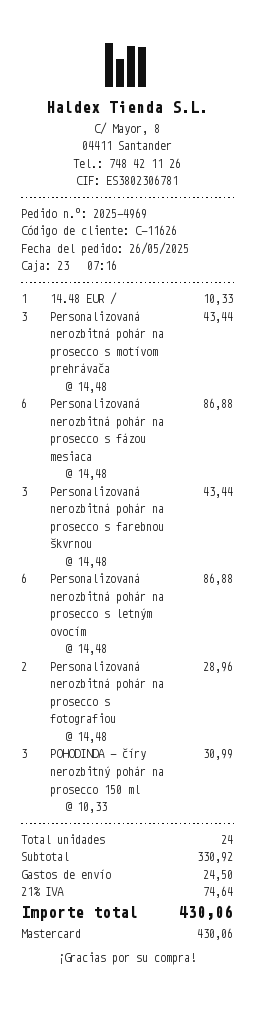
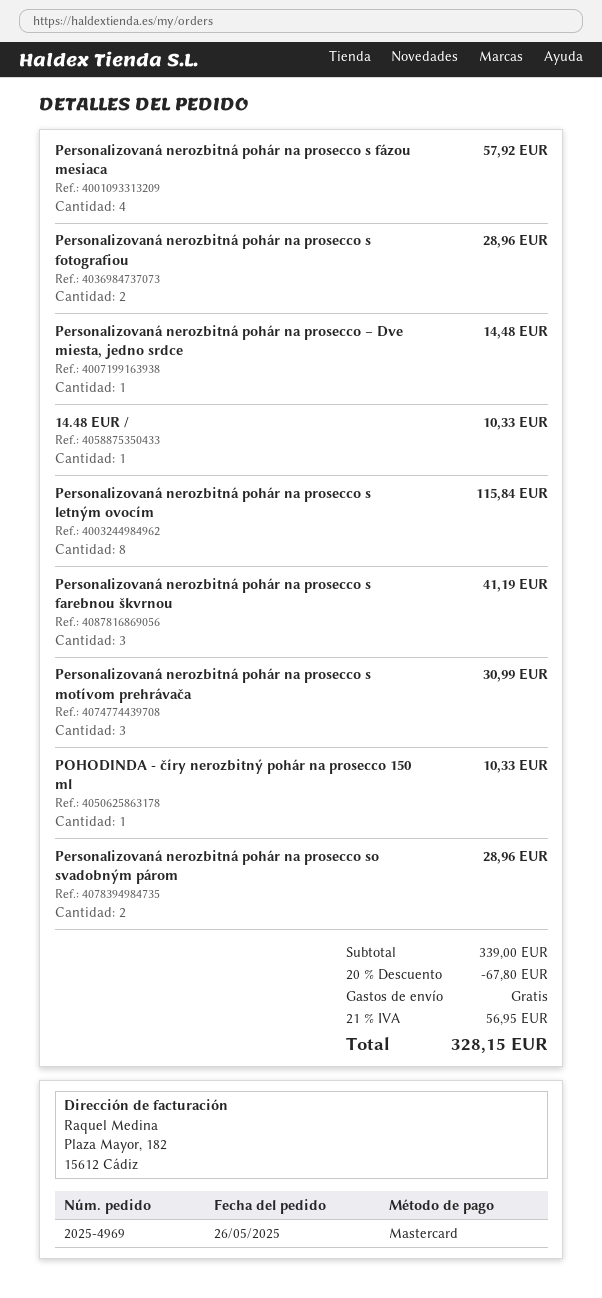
Personalizovaná nerozbitná pohár na prosecco s motívom prehrávača: 3 for 43.44 -> 3 for 30.99
Personalizovaná nerozbitná pohár na prosecco s fázou mesiaca: 6 for 86.88 -> 4 for 57.92
Personalizovaná nerozbitná pohár na prosecco s farebnou škvrnou: 3 for 43.44 -> 3 for 41.19
Personalizovaná nerozbitná pohár na prosecco s letným ovocím: 6 for 86.88 -> 8 for 115.84
POHODINDA - číry nerozbitný pohár na prosecco 150 ml: 3 for 30.99 -> 1 for 10.33
Personalizovaná nerozbitná pohár na prosecco – Dve miesta, jedno srdce: none -> 1 for 14.48
Personalizovaná nerozbitná pohár na prosecco so svadobným párom: none -> 2 for 28.96
subtotal: 330.92 -> 339.00
discount: none -> 20% = 67.80
shipping: 24.50 -> 0.00
tax: 21% = 74.64 -> 21% = 56.95
total: 430.06 -> 328.15

